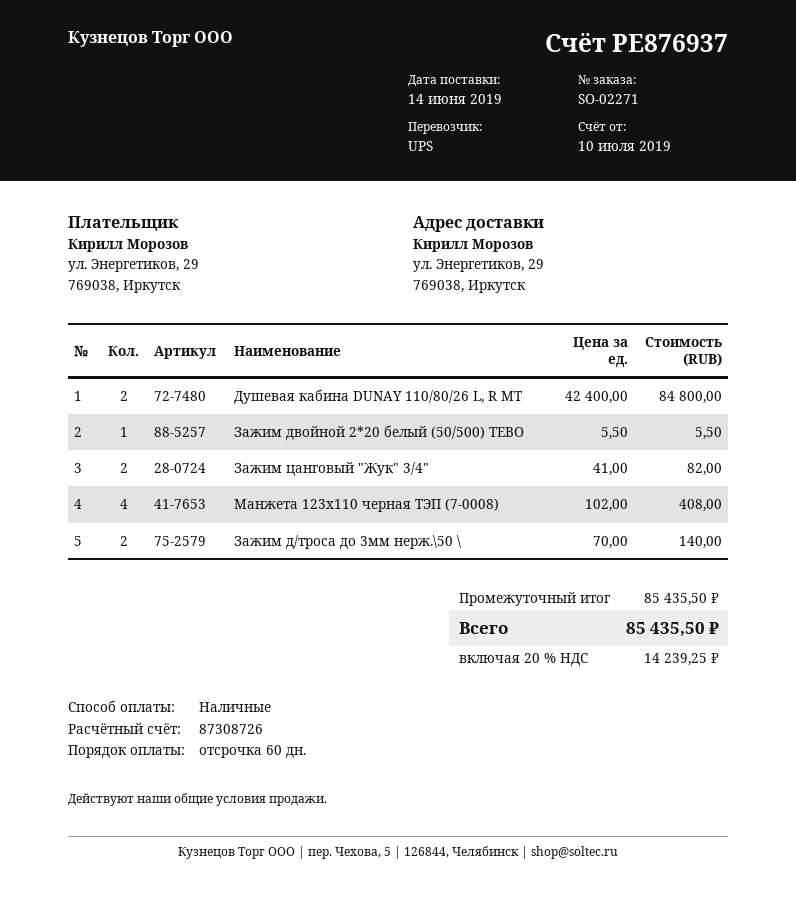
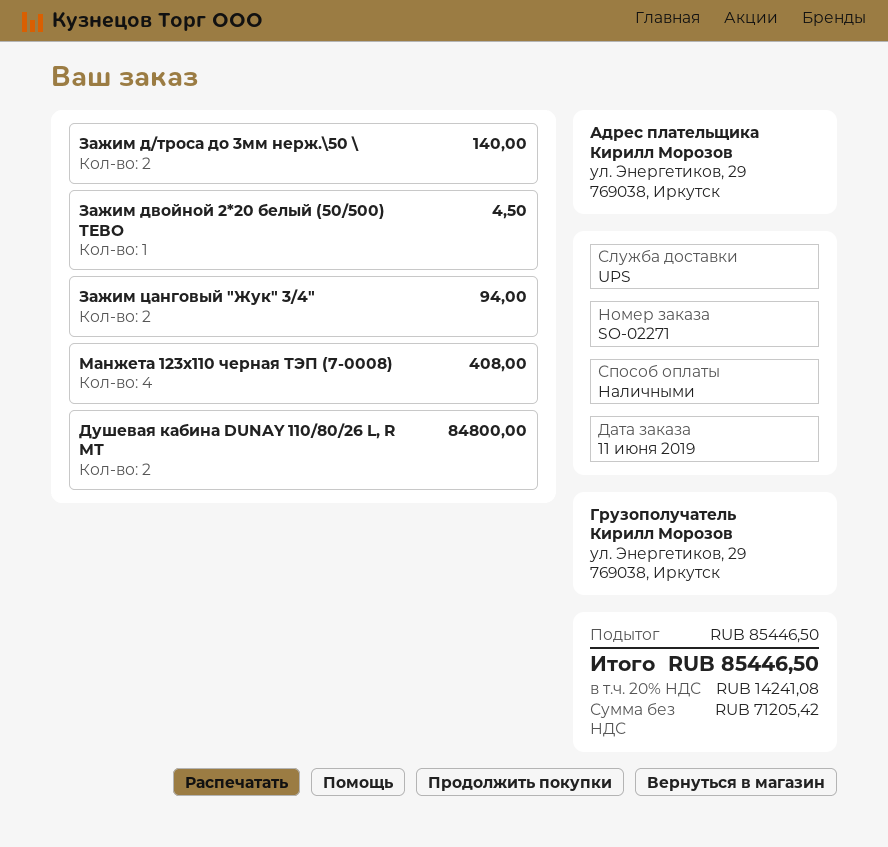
Зажим двойной 2*20 белый (50/500) ТЕВО: 1 for 5.50 -> 1 for 4.50
Зажим цанговый "Жук" 3/4": 2 for 82.00 -> 2 for 94.00
subtotal: 85435.50 -> 85446.50
tax: 20% = 14239.25 -> 20% = 14241.08
total: 85435.50 -> 85446.50

